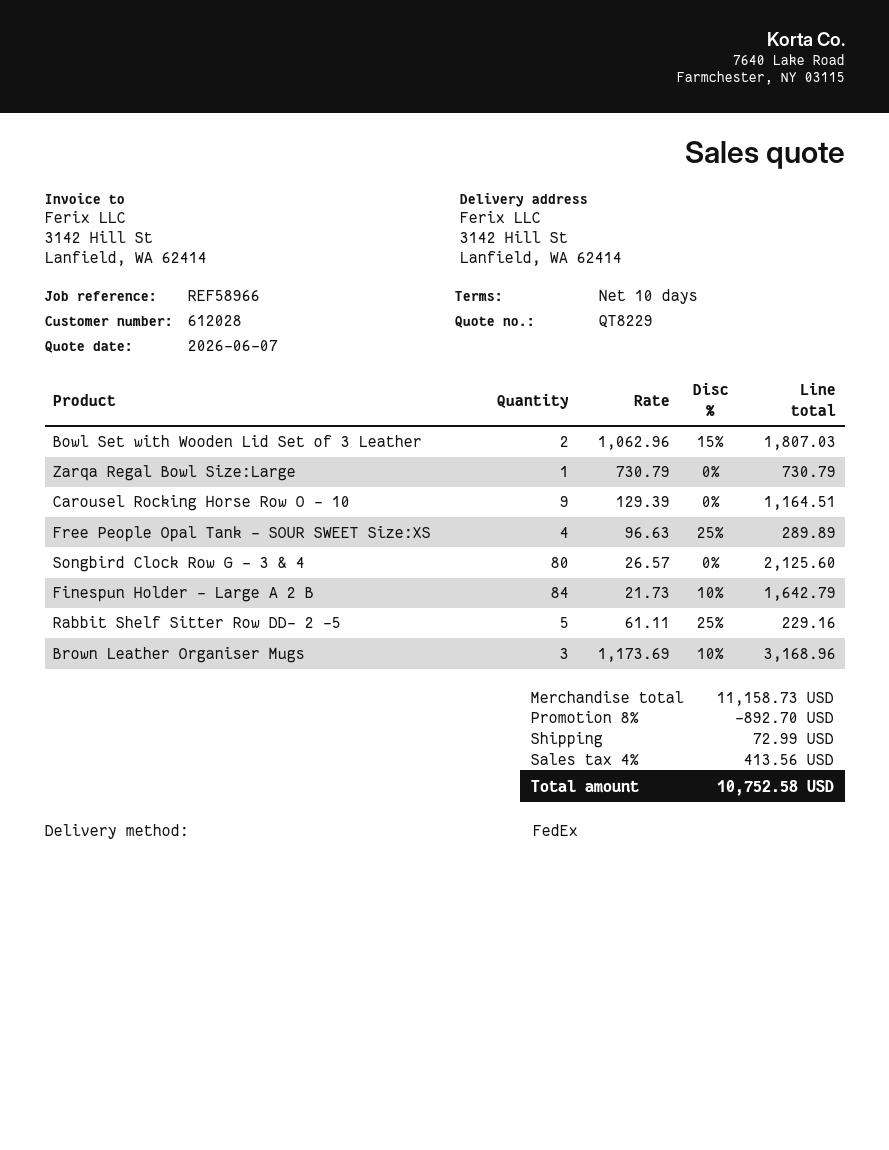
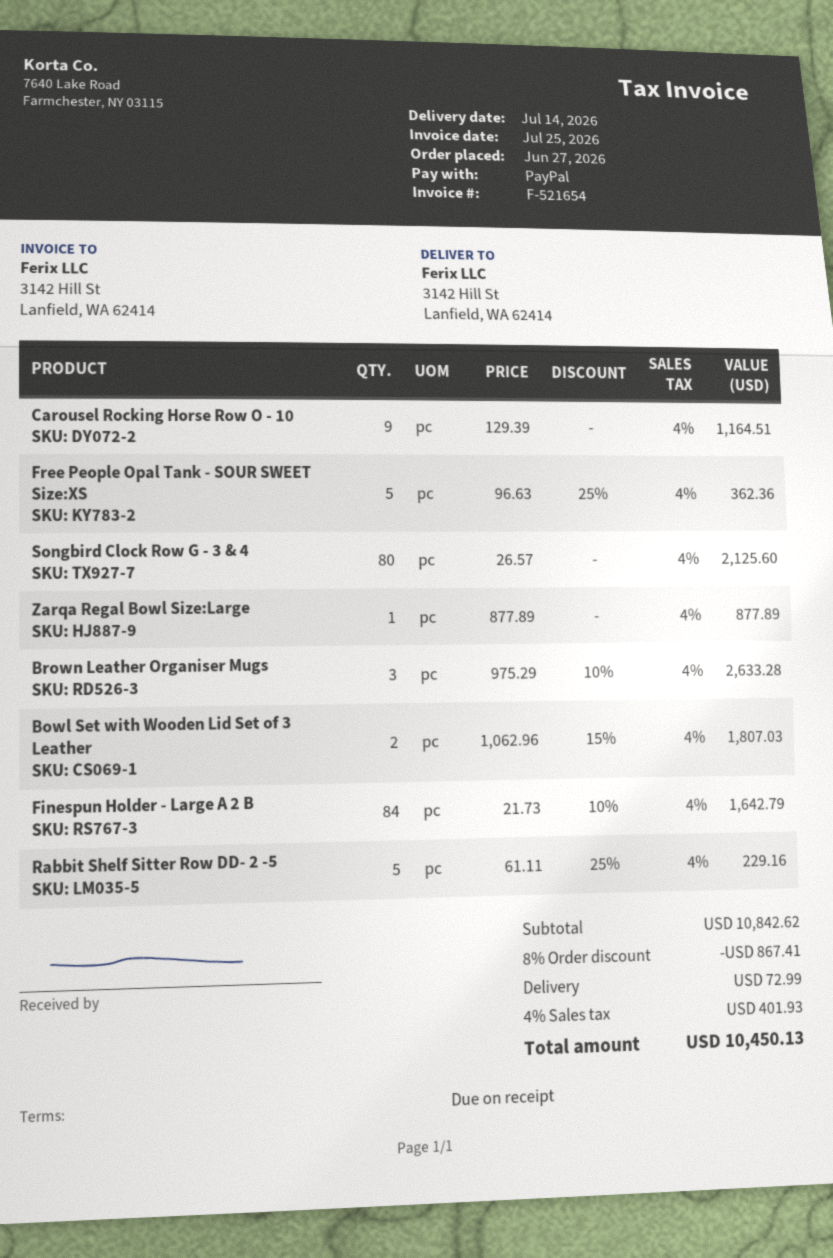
payment terms: 10 days -> on receipt
Zarqa Regal Bowl Size:Large: 1 x 730.79 = 730.79 -> 1 x 877.89 = 877.89
Free People Opal Tank - SOUR SWEET Size:XS: 4 x 96.63 - 25% = 289.89 -> 5 x 96.63 - 25% = 362.36
Brown Leather Organiser Mugs: 3 x 1173.69 - 10% = 3168.96 -> 3 x 975.29 - 10% = 2633.28
subtotal: 11158.73 -> 10842.62
discount: 8% = 892.70 -> 8% = 867.41
tax: 4% = 413.56 -> 4% = 401.93
total: 10752.58 -> 10450.13

